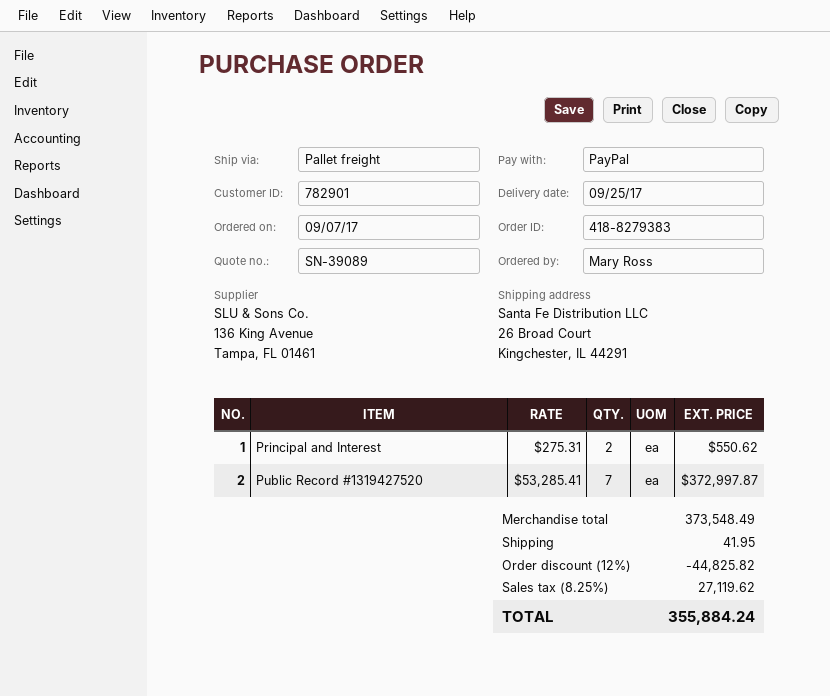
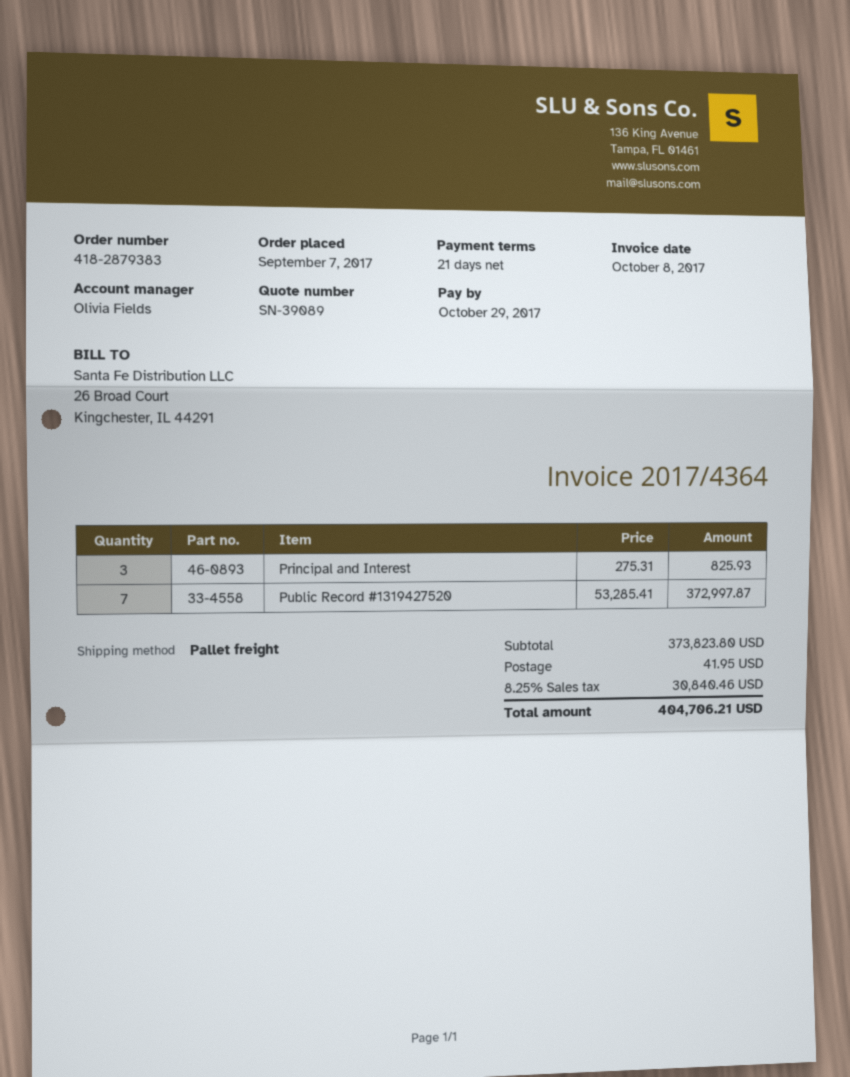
order number: 418-8279383 -> 418-2879383
Principal and Interest: 2 x 275.31 = 550.62 -> 3 x 275.31 = 825.93
subtotal: 373548.49 -> 373823.80
discount: 12% = 44825.82 -> none
tax: 8.25% = 27119.62 -> 8.25% = 30840.46
total: 355884.24 -> 404706.21

